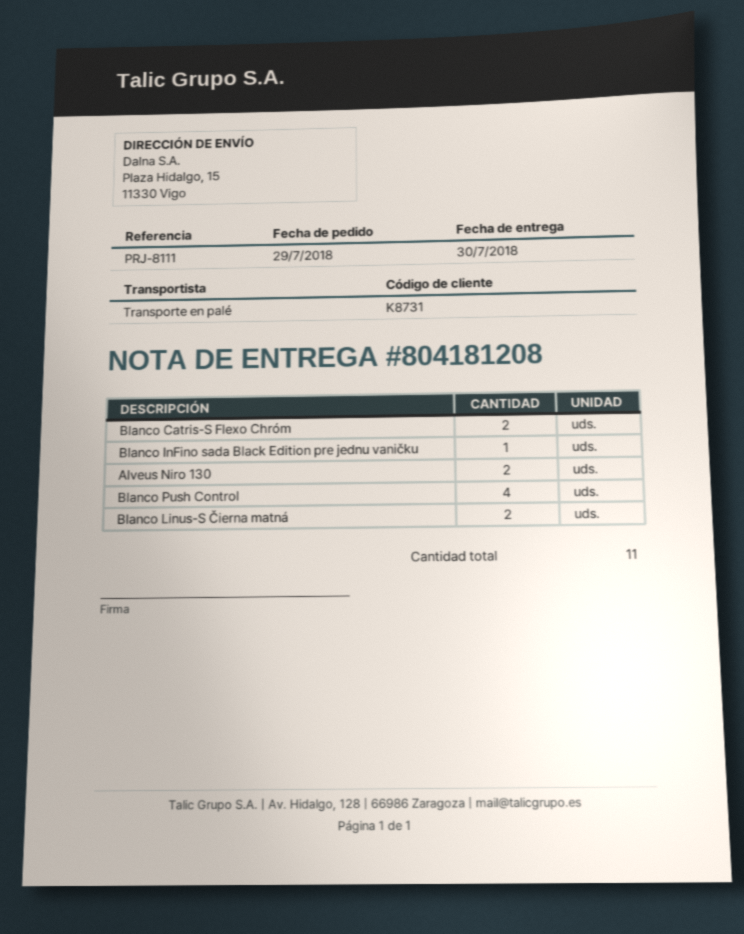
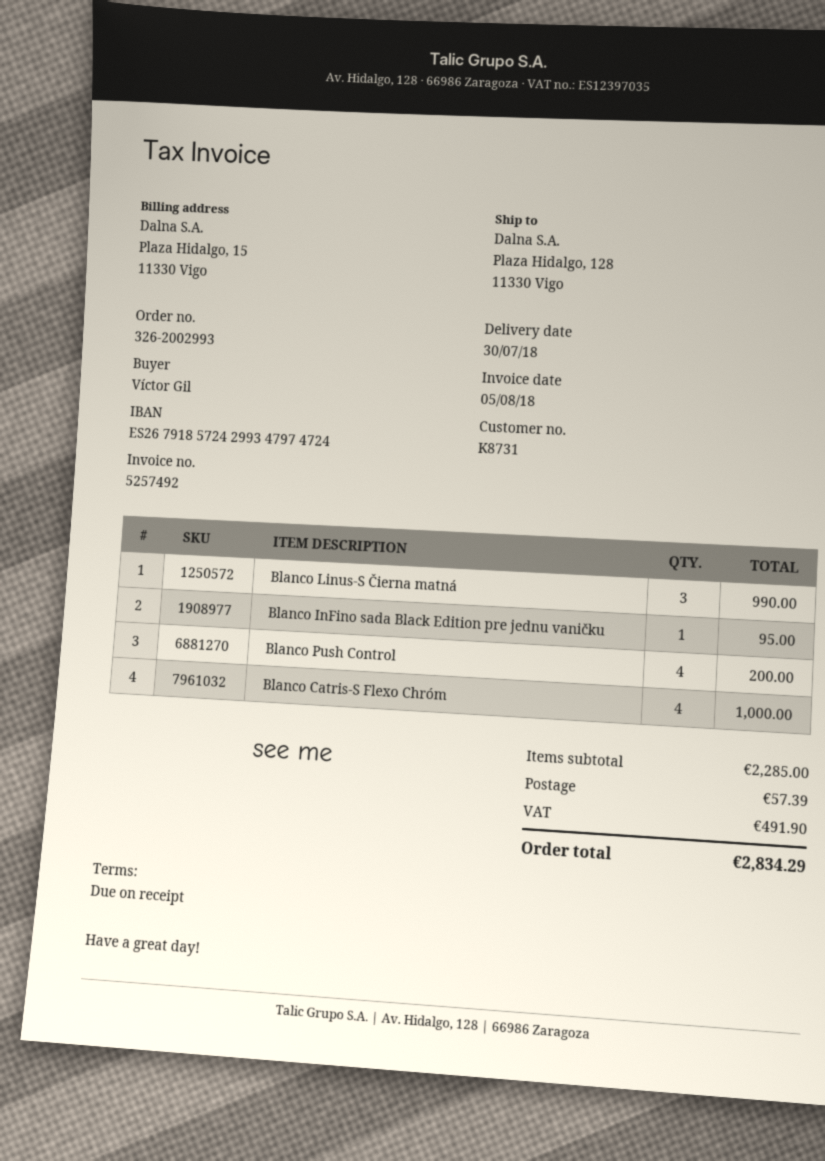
ship to: Plaza Hidalgo, 15, 11330 Vigo -> Plaza Hidalgo, 128, 11330 Vigo
Blanco Catris-S Flexo Chróm: 2 -> 4
Alveus Niro 130: 2 -> none
Blanco Linus-S Čierna matná: 2 -> 3

